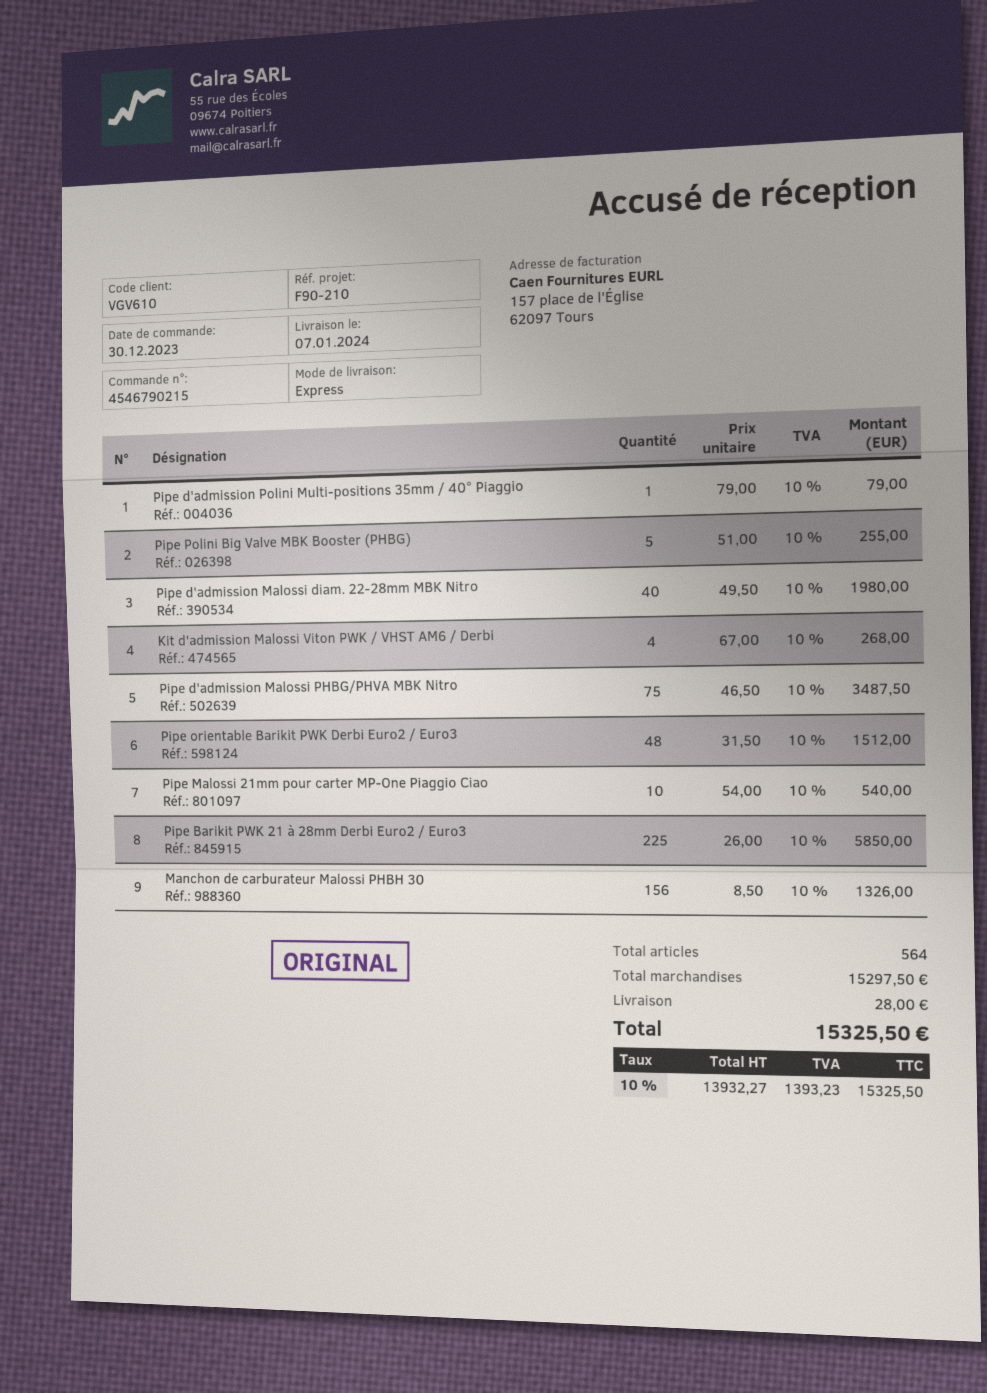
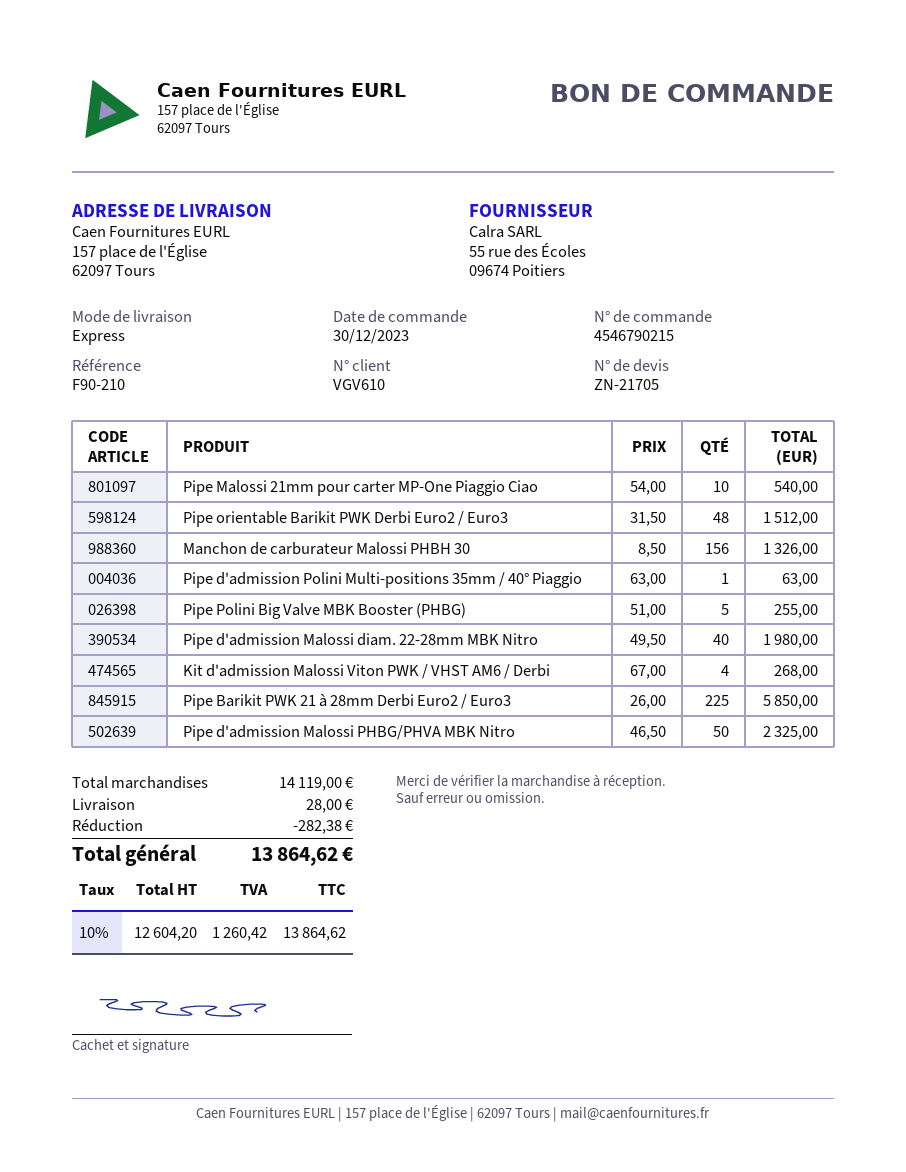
Pipe d'admission Polini Multi-positions 35mm / 40° Piaggio: 1 x 79.00 = 79.00 -> 1 x 63.00 = 63.00
Pipe d'admission Malossi PHBG/PHVA MBK Nitro: 75 x 46.50 = 3487.50 -> 50 x 46.50 = 2325.00
subtotal: 15297.50 -> 14119.00
discount: none -> 282.38
net: 13932.27 -> 12604.20
tax: 10% = 1393.23 -> 10% = 1260.42
total: 15325.50 -> 13864.62

